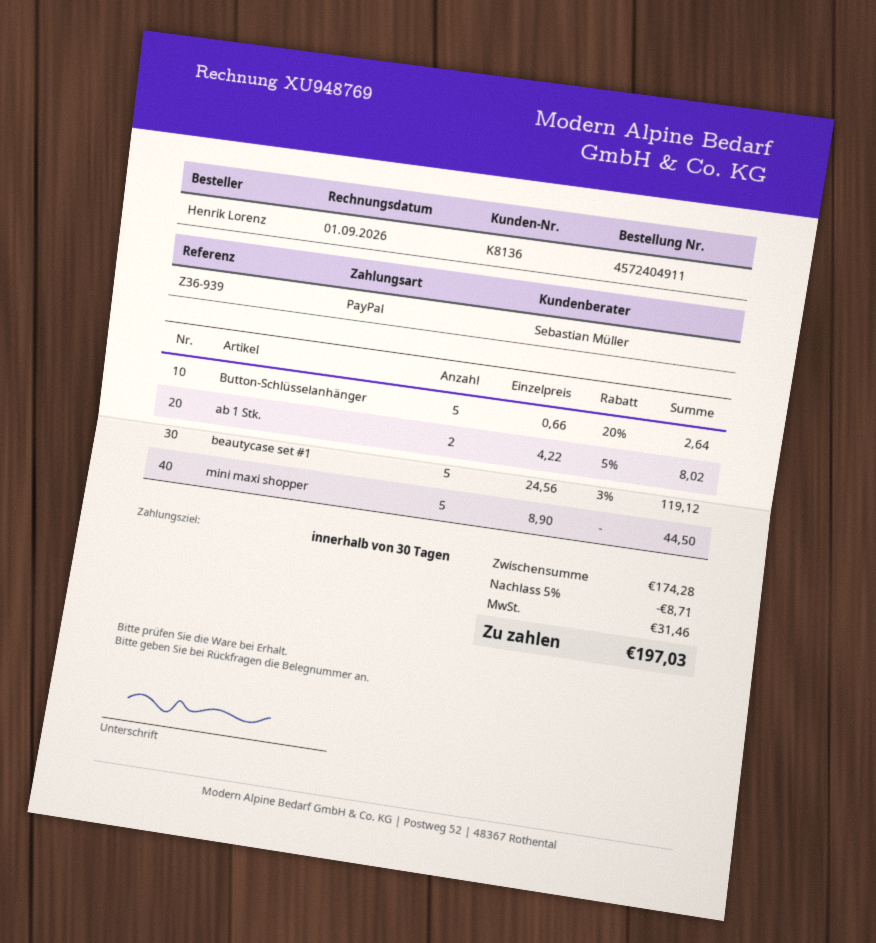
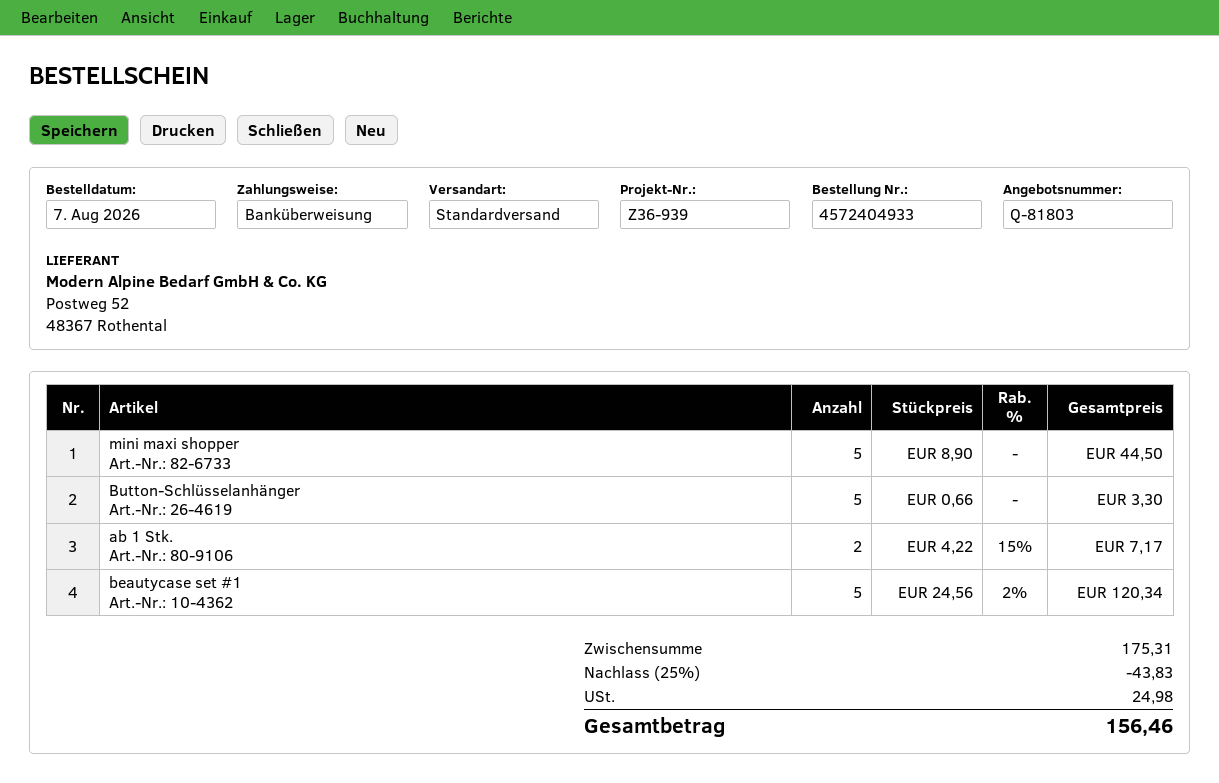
order number: 4572404911 -> 4572404933
payment method: PayPal -> bank transfer
Button-Schlüsselanhänger: 5 x 0.66 - 20% = 2.64 -> 5 x 0.66 = 3.30
ab 1 Stk.: 2 x 4.22 - 5% = 8.02 -> 2 x 4.22 - 15% = 7.17
beautycase set #1: 5 x 24.56 - 3% = 119.12 -> 5 x 24.56 - 2% = 120.34
subtotal: 174.28 -> 175.31
discount: 5% = 8.71 -> 25% = 43.83
tax: 31.46 -> 24.98
total: 197.03 -> 156.46

